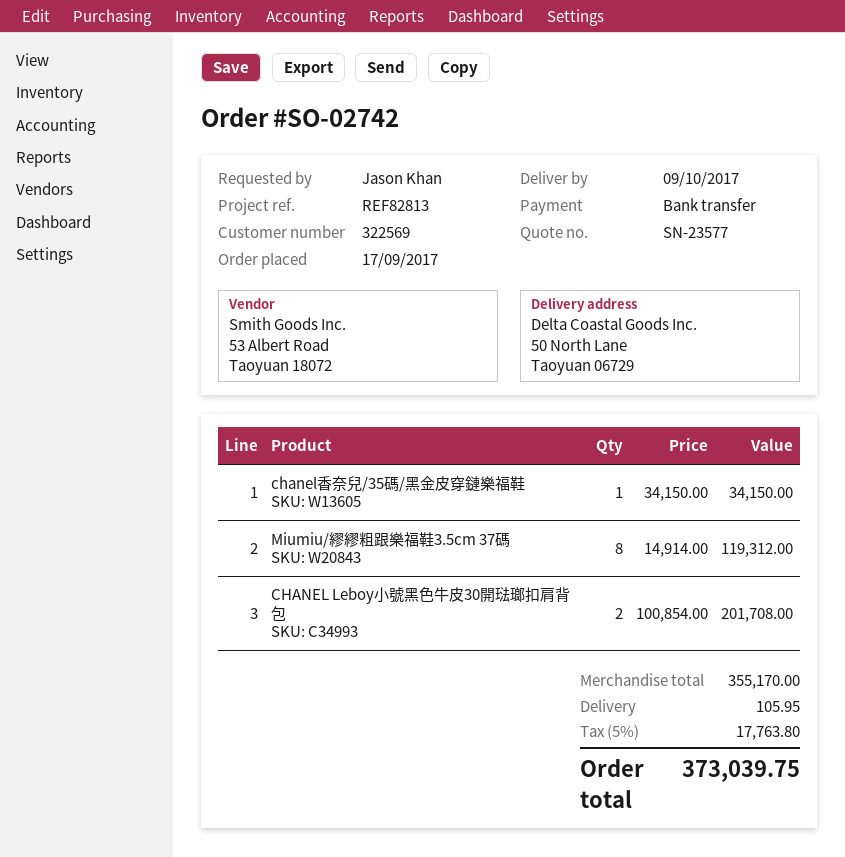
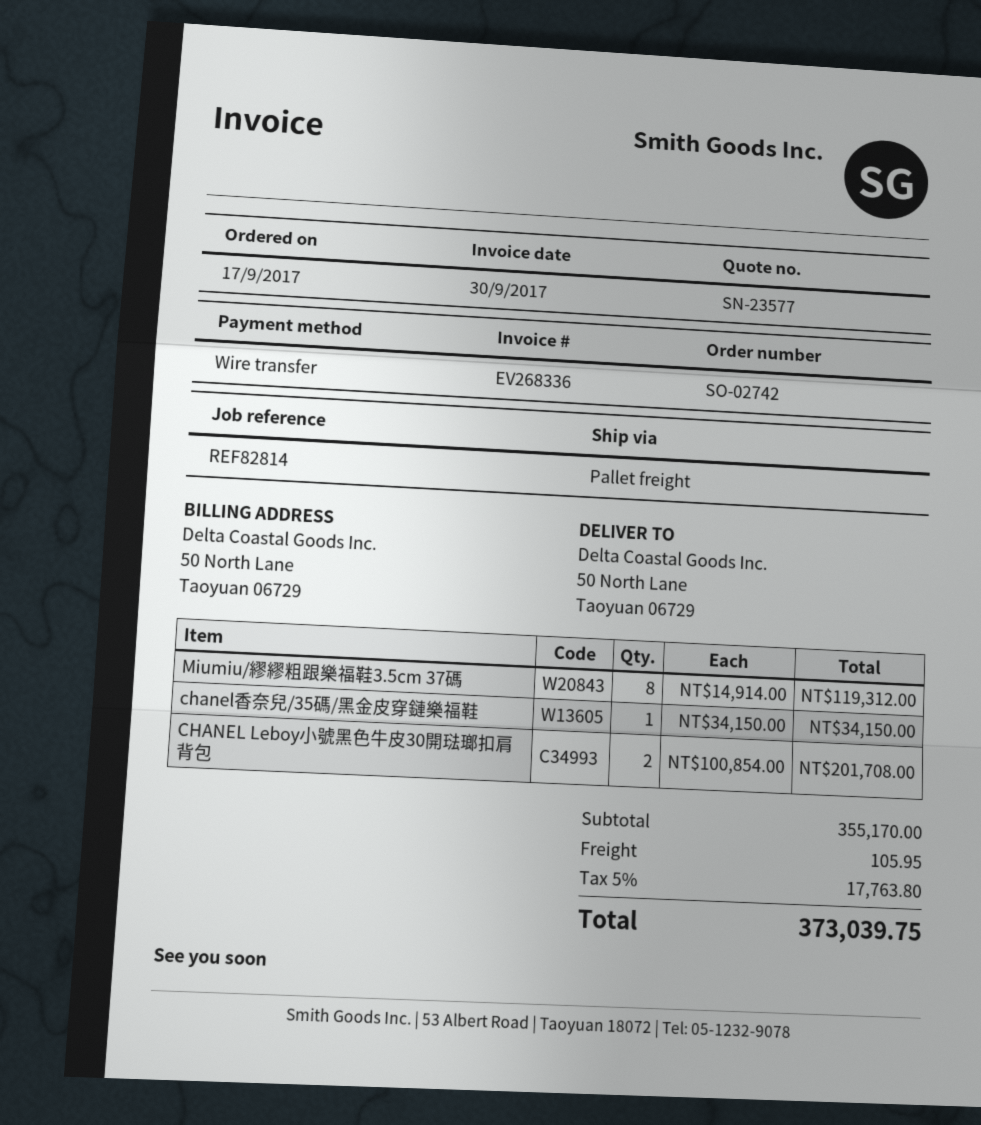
reference: REF82813 -> REF82814

